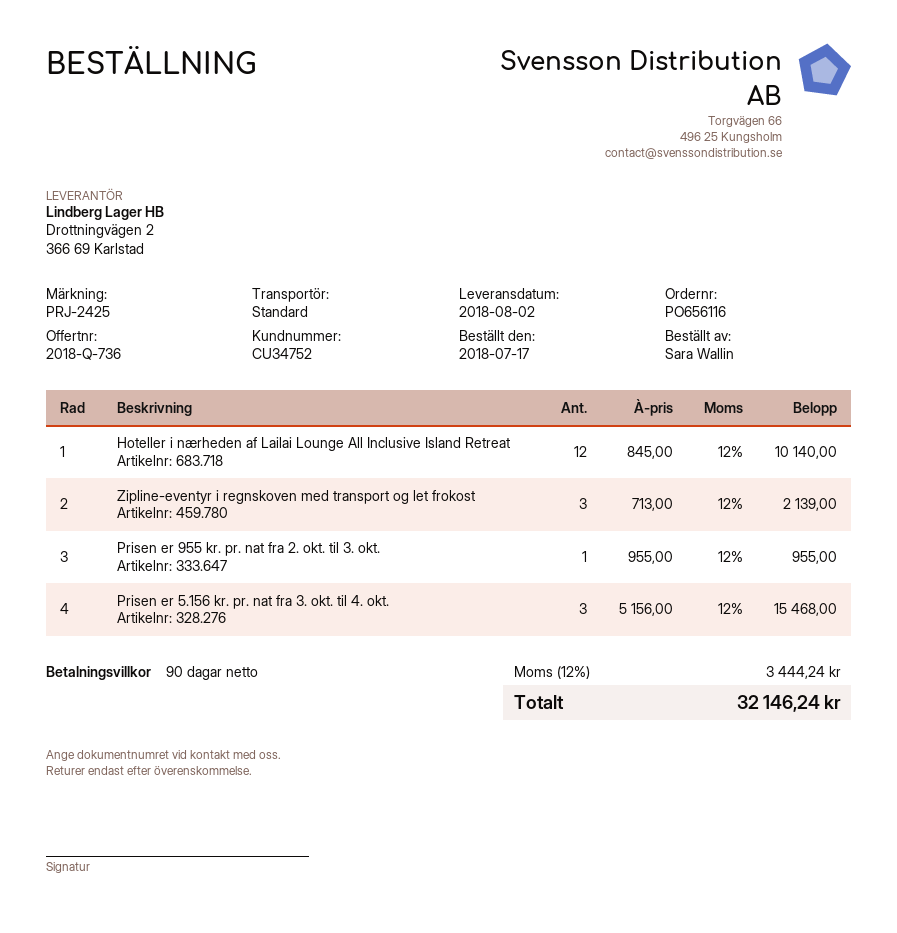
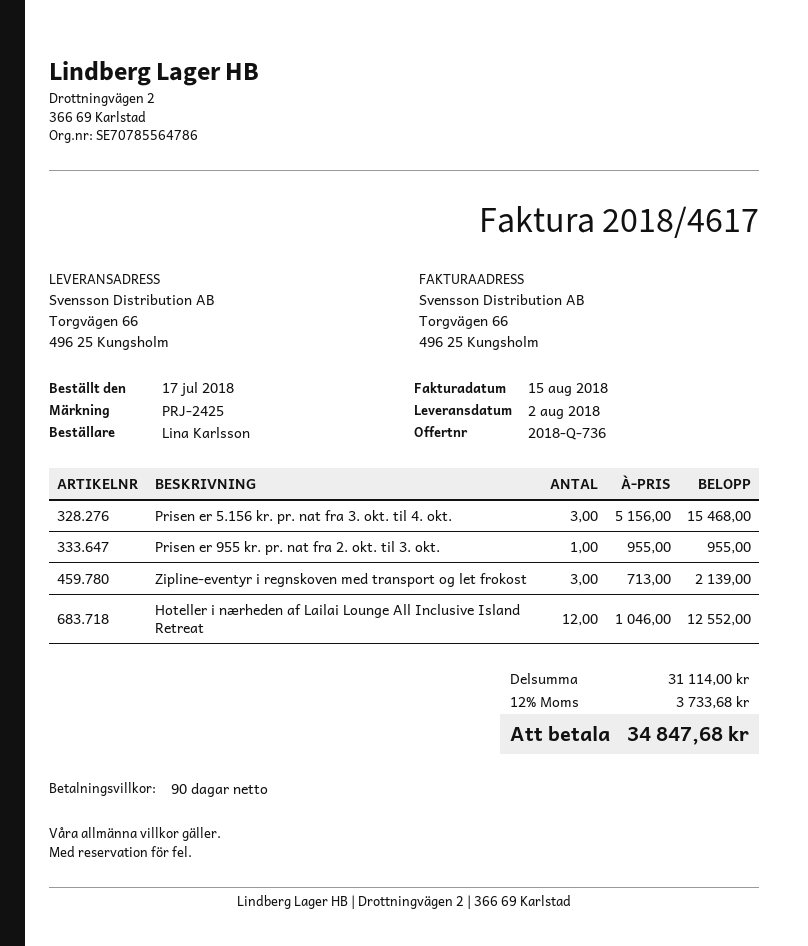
ordered by: Sara Wallin -> Lina Karlsson
Hoteller i nærheden af Lailai Lounge All Inclusive Island Retreat: 12 x 845.00 = 10140.00 -> 12 x 1046.00 = 12552.00
tax: 12% = 3444.24 -> 12% = 3733.68
total: 32146.24 -> 34847.68

